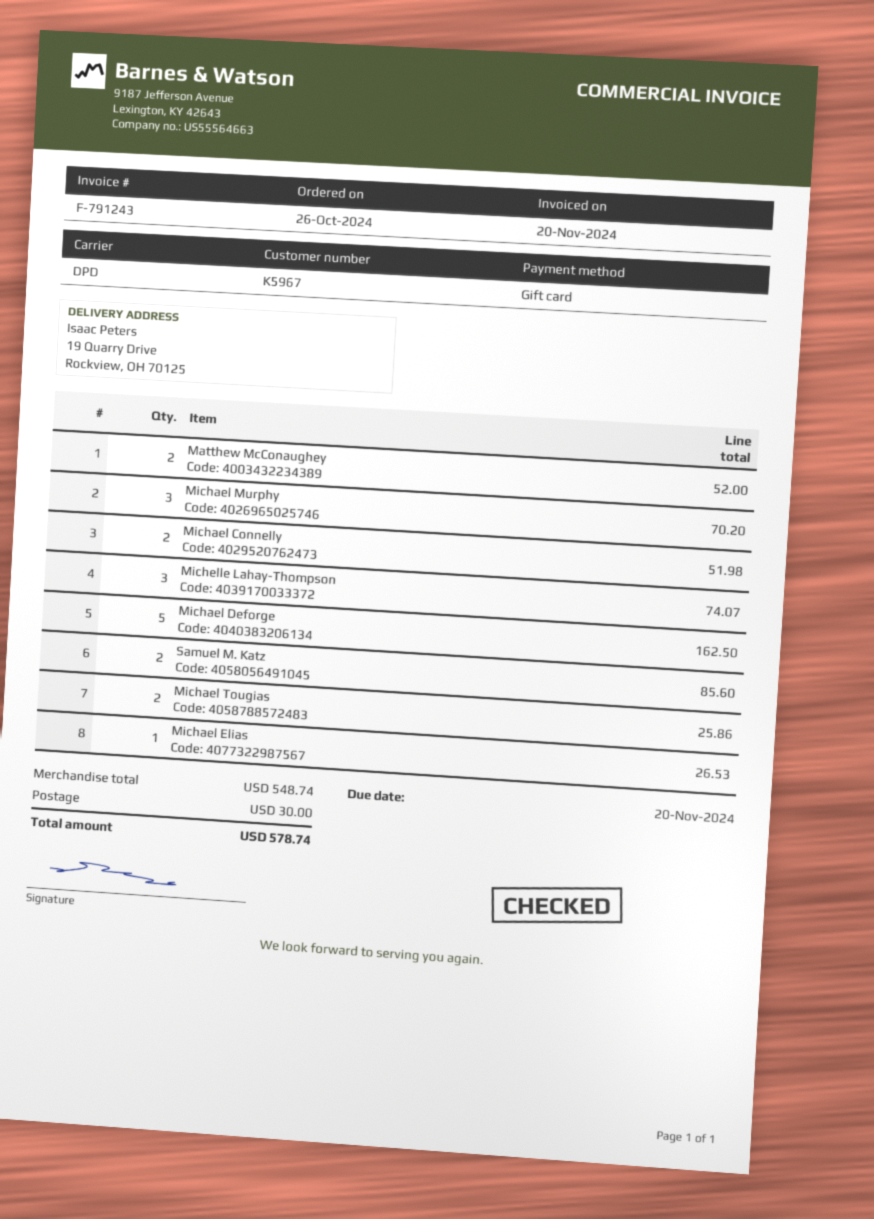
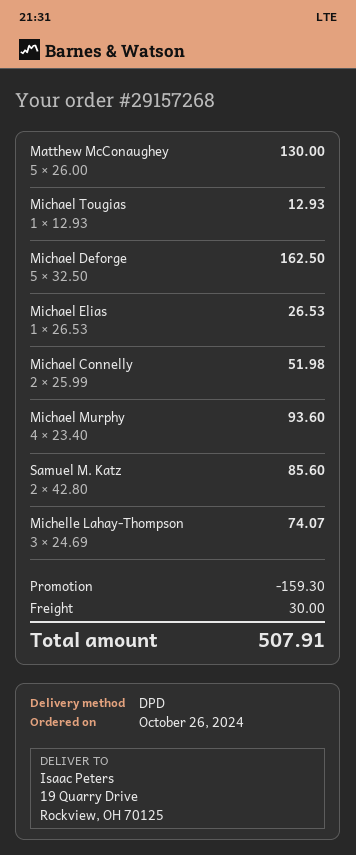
Matthew McConaughey: 2 for 52.00 -> 5 for 130.00
Michael Murphy: 3 for 70.20 -> 4 for 93.60
Michael Tougias: 2 for 25.86 -> 1 for 12.93
discount: none -> 159.30
total: 578.74 -> 507.91

